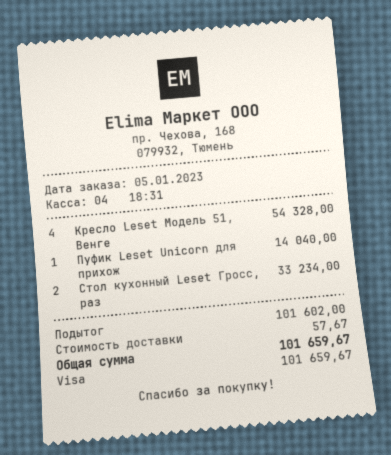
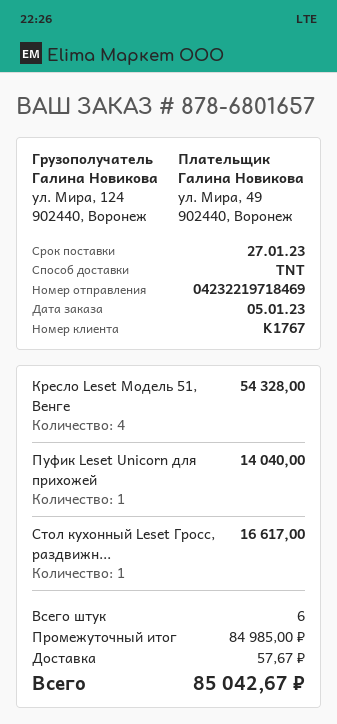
Стол кухонный Leset Гросс, раз: 2 for 33234.00 -> 1 for 16617.00
subtotal: 101602.00 -> 84985.00
total: 101659.67 -> 85042.67

